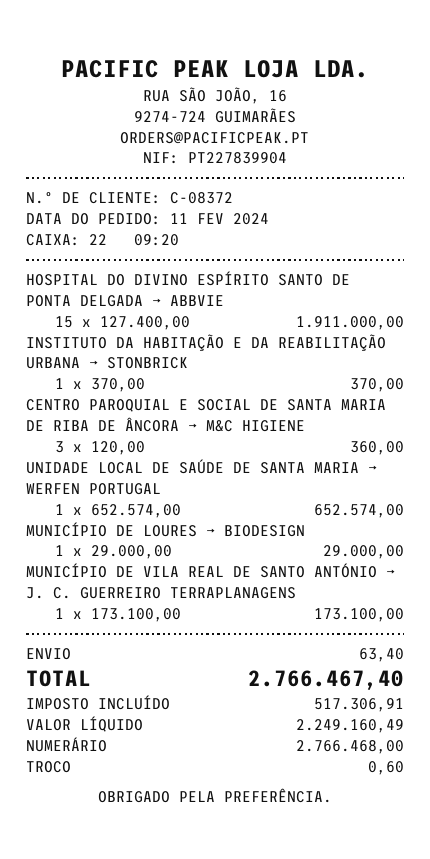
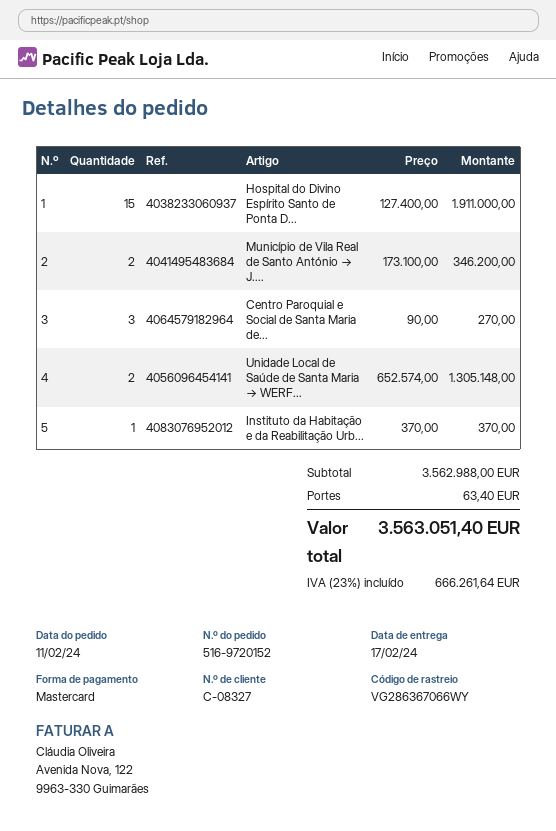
customer number: C-08372 -> C-08327
payment method: cash -> Mastercard
CENTRO PAROQUIAL E SOCIAL DE SANTA MARIA DE RIBA DE ÂNCORA → M&C HIGIENE: 3 x 120.00 = 360.00 -> 3 x 90.00 = 270.00
UNIDADE LOCAL DE SAÚDE DE SANTA MARIA → WERFEN PORTUGAL: 1 x 652574.00 = 652574.00 -> 2 x 652574.00 = 1305148.00
MUNICÍPIO DE LOURES → BIODESIGN: 1 x 29000.00 = 29000.00 -> none
MUNICÍPIO DE VILA REAL DE SANTO ANTÓNIO → J. C. GUERREIRO TERRAPLANAGENS: 1 x 173100.00 = 173100.00 -> 2 x 173100.00 = 346200.00
tax: 517306.91 -> 666261.64
total: 2766467.40 -> 3563051.40

